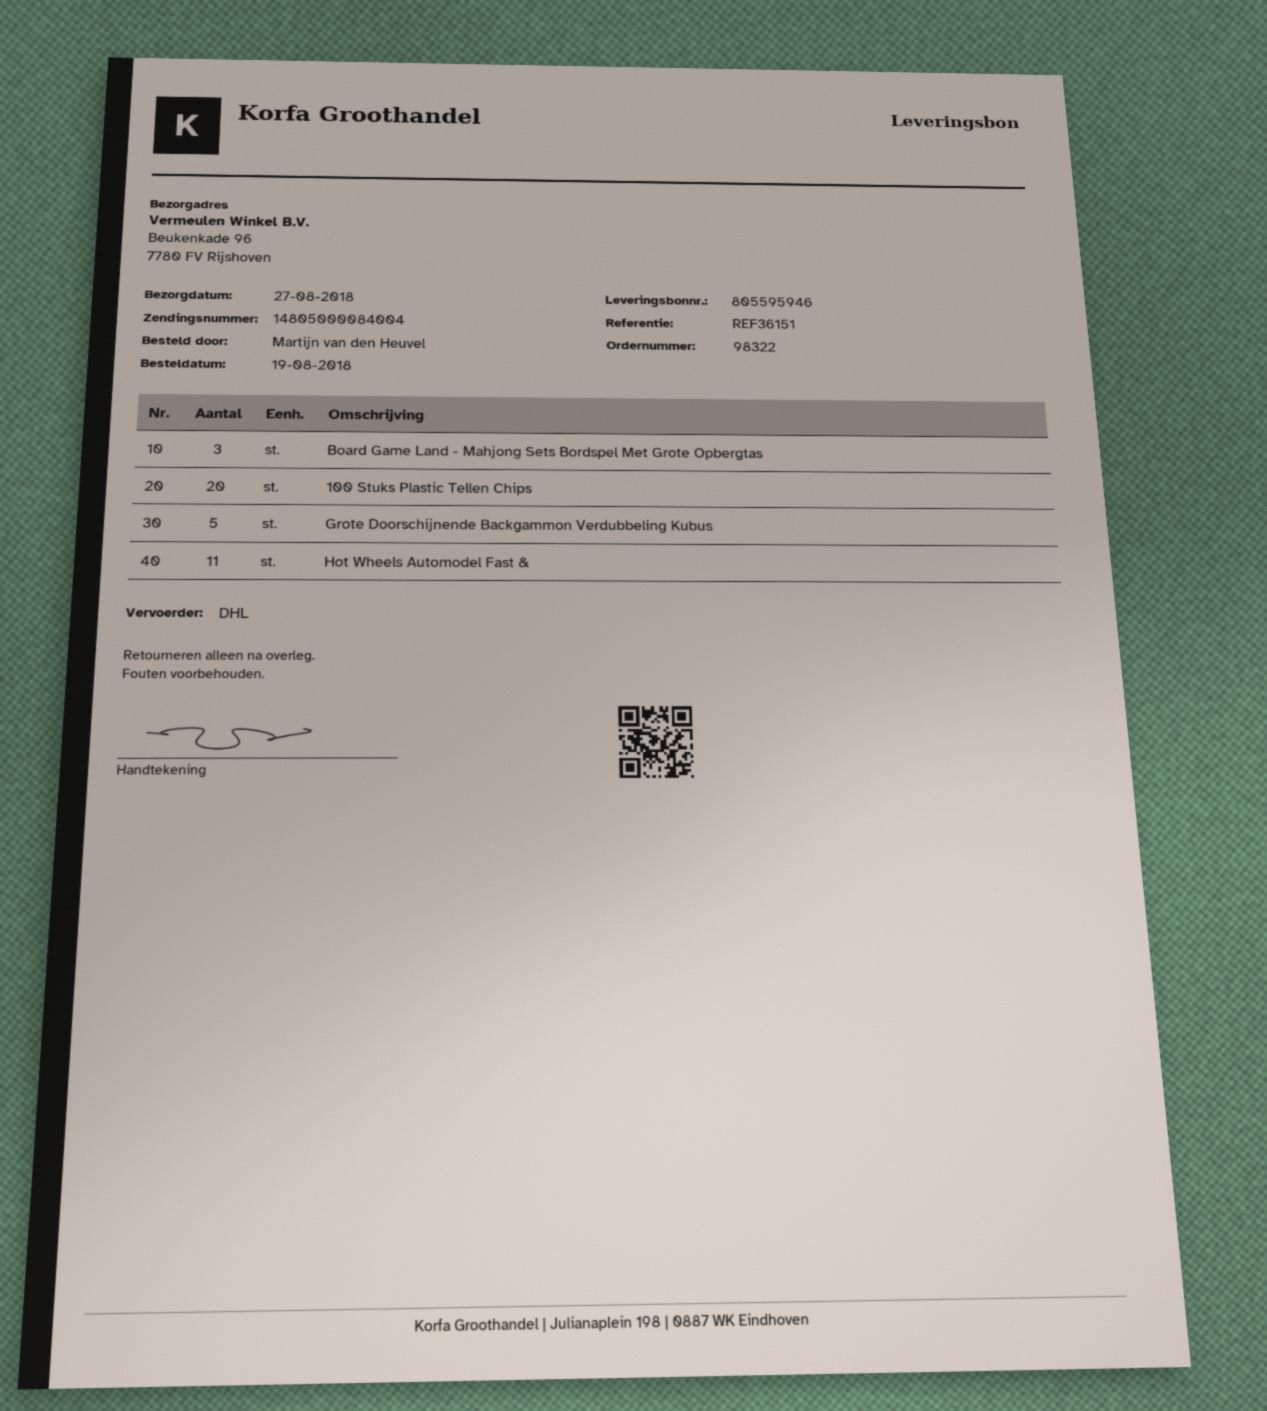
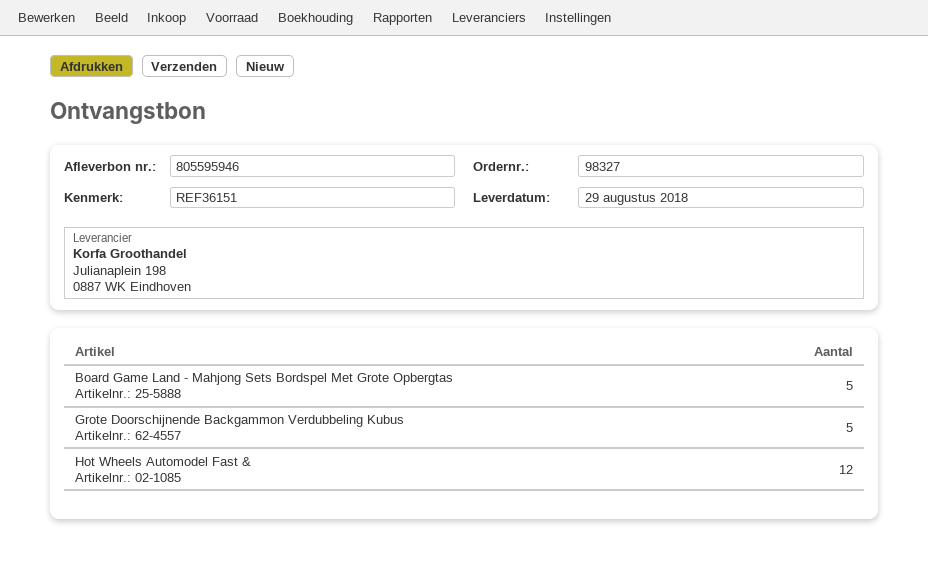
order number: 98322 -> 98327
delivery date: 2018-08-27 -> 2018-08-29
Board Game Land - Mahjong Sets Bordspel Met Grote Opbergtas: 3 -> 5
100 Stuks Plastic Tellen Chips: 20 -> none
Hot Wheels Automodel Fast &: 11 -> 12

